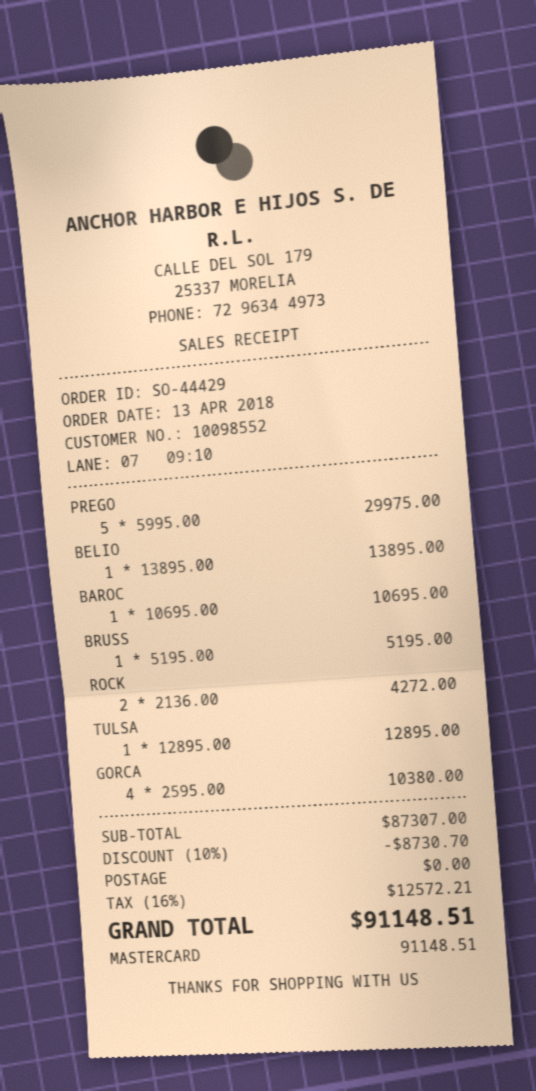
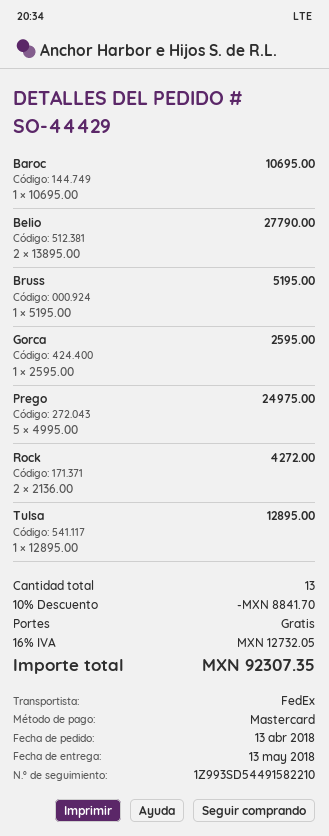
PREGO: 5 x 5995.00 = 29975.00 -> 5 x 4995.00 = 24975.00
BELIO: 1 x 13895.00 = 13895.00 -> 2 x 13895.00 = 27790.00
GORCA: 4 x 2595.00 = 10380.00 -> 1 x 2595.00 = 2595.00
discount: 10% = 8730.70 -> 10% = 8841.70
tax: 16% = 12572.21 -> 16% = 12732.05
total: 91148.51 -> 92307.35

